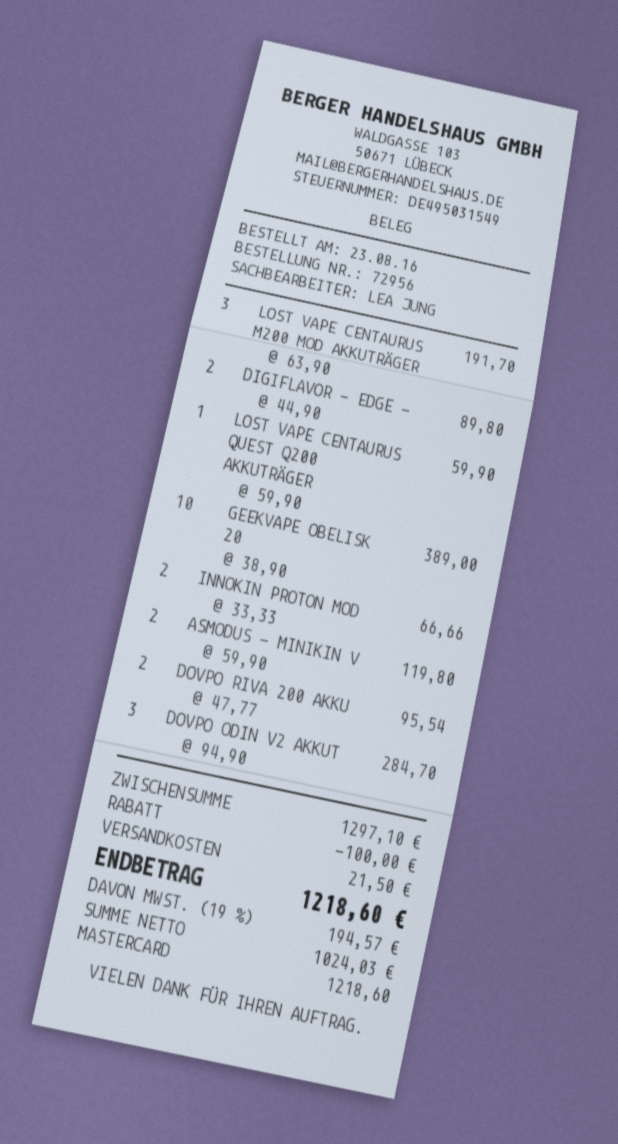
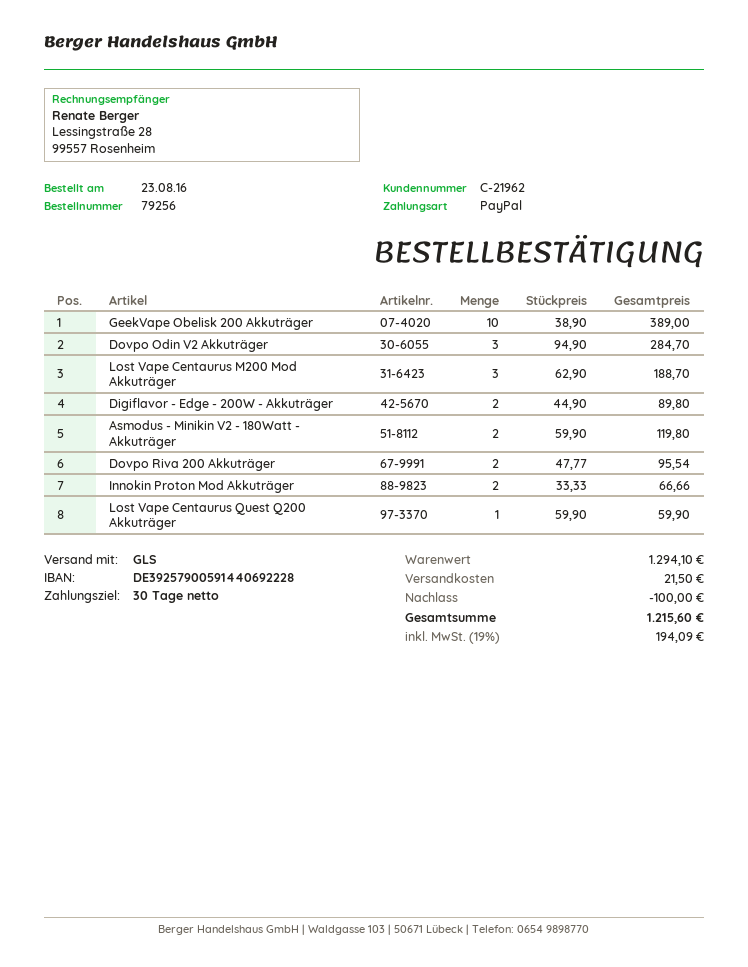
order number: 72956 -> 79256
payment method: Mastercard -> PayPal
LOST VAPE CENTAURUS M200 MOD AKKUTRÄGER: 3 x 63.90 = 191.70 -> 3 x 62.90 = 188.70
subtotal: 1297.10 -> 1294.10
tax: 19% = 194.57 -> 19% = 194.09
total: 1218.60 -> 1215.60

